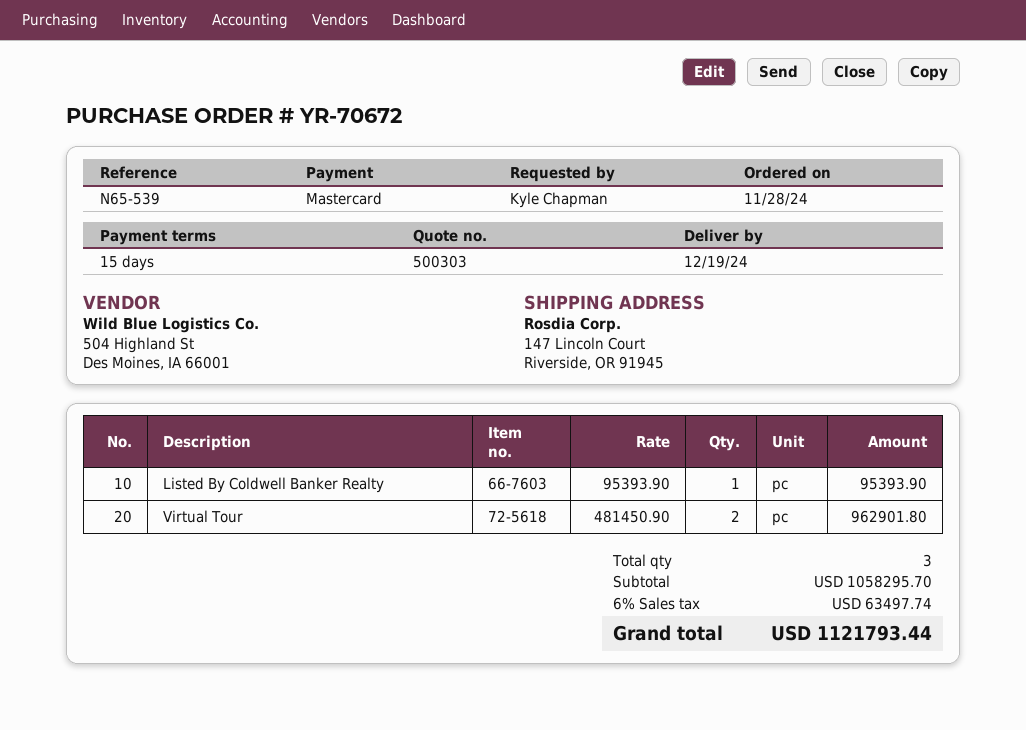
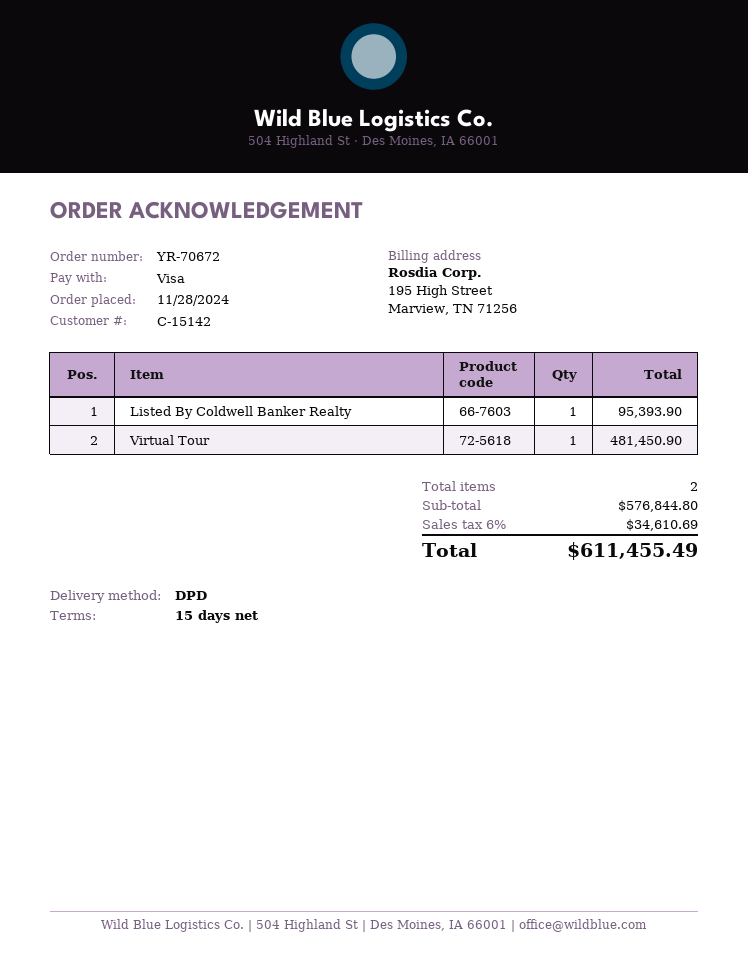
payment method: Mastercard -> Visa
Virtual Tour: 2 for 962901.80 -> 1 for 481450.90
total quantity: 3 -> 2
subtotal: 1058295.70 -> 576844.80
tax: 6% = 63497.74 -> 6% = 34610.69
total: 1121793.44 -> 611455.49

